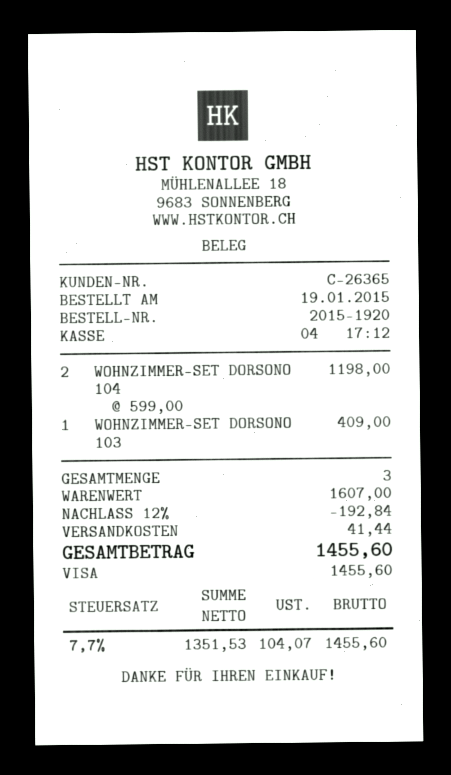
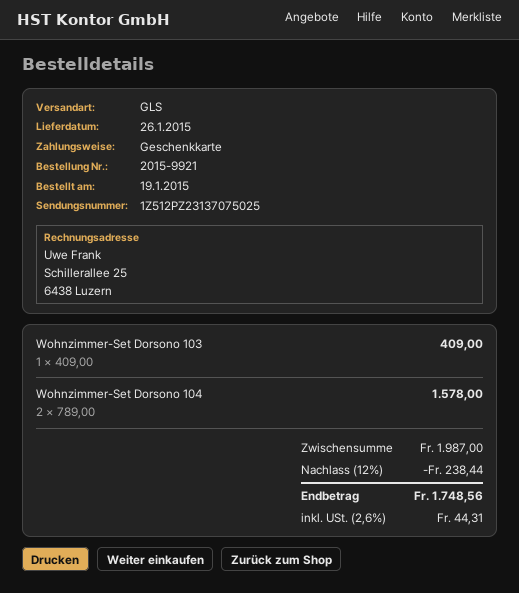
order number: 2015-1920 -> 2015-9921
payment method: Visa -> gift card
WOHNZIMMER-SET DORSONO 104: 2 x 599.00 = 1198.00 -> 2 x 789.00 = 1578.00
subtotal: 1607.00 -> 1987.00
discount: 12% = 192.84 -> 12% = 238.44
shipping: 41.44 -> none
tax: 7.7% = 104.07 -> 2.6% = 44.31
total: 1455.60 -> 1748.56

